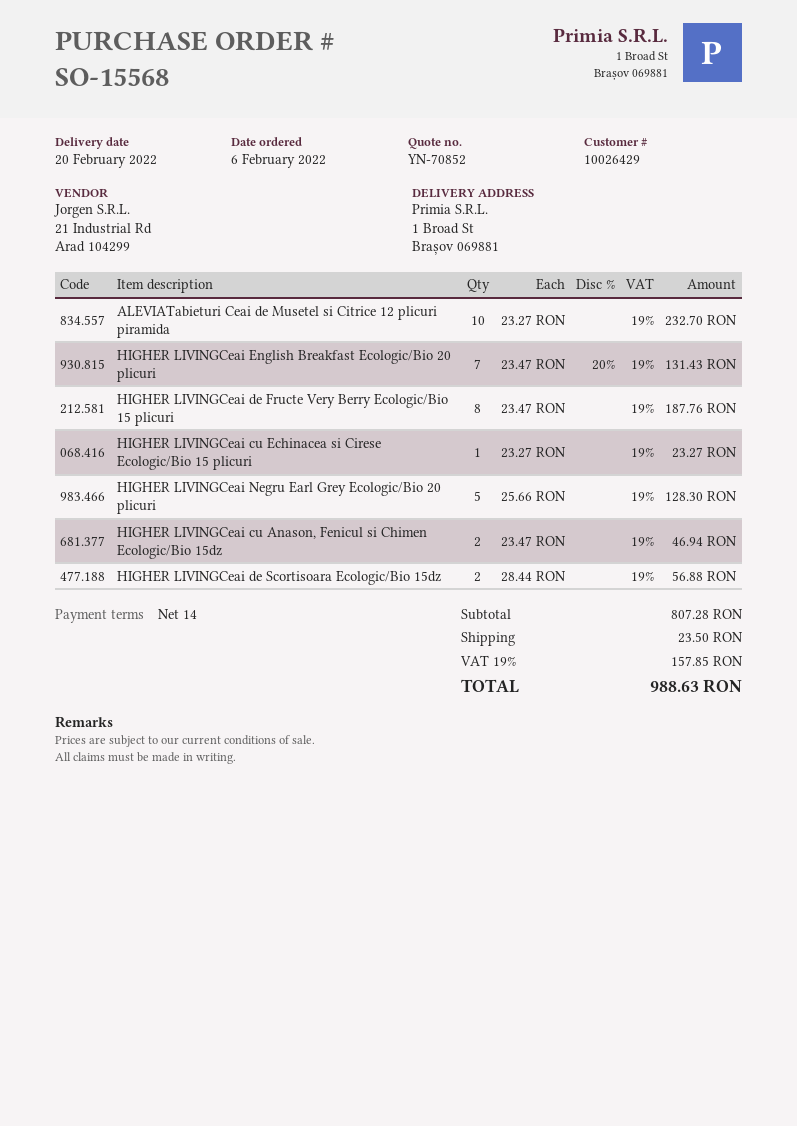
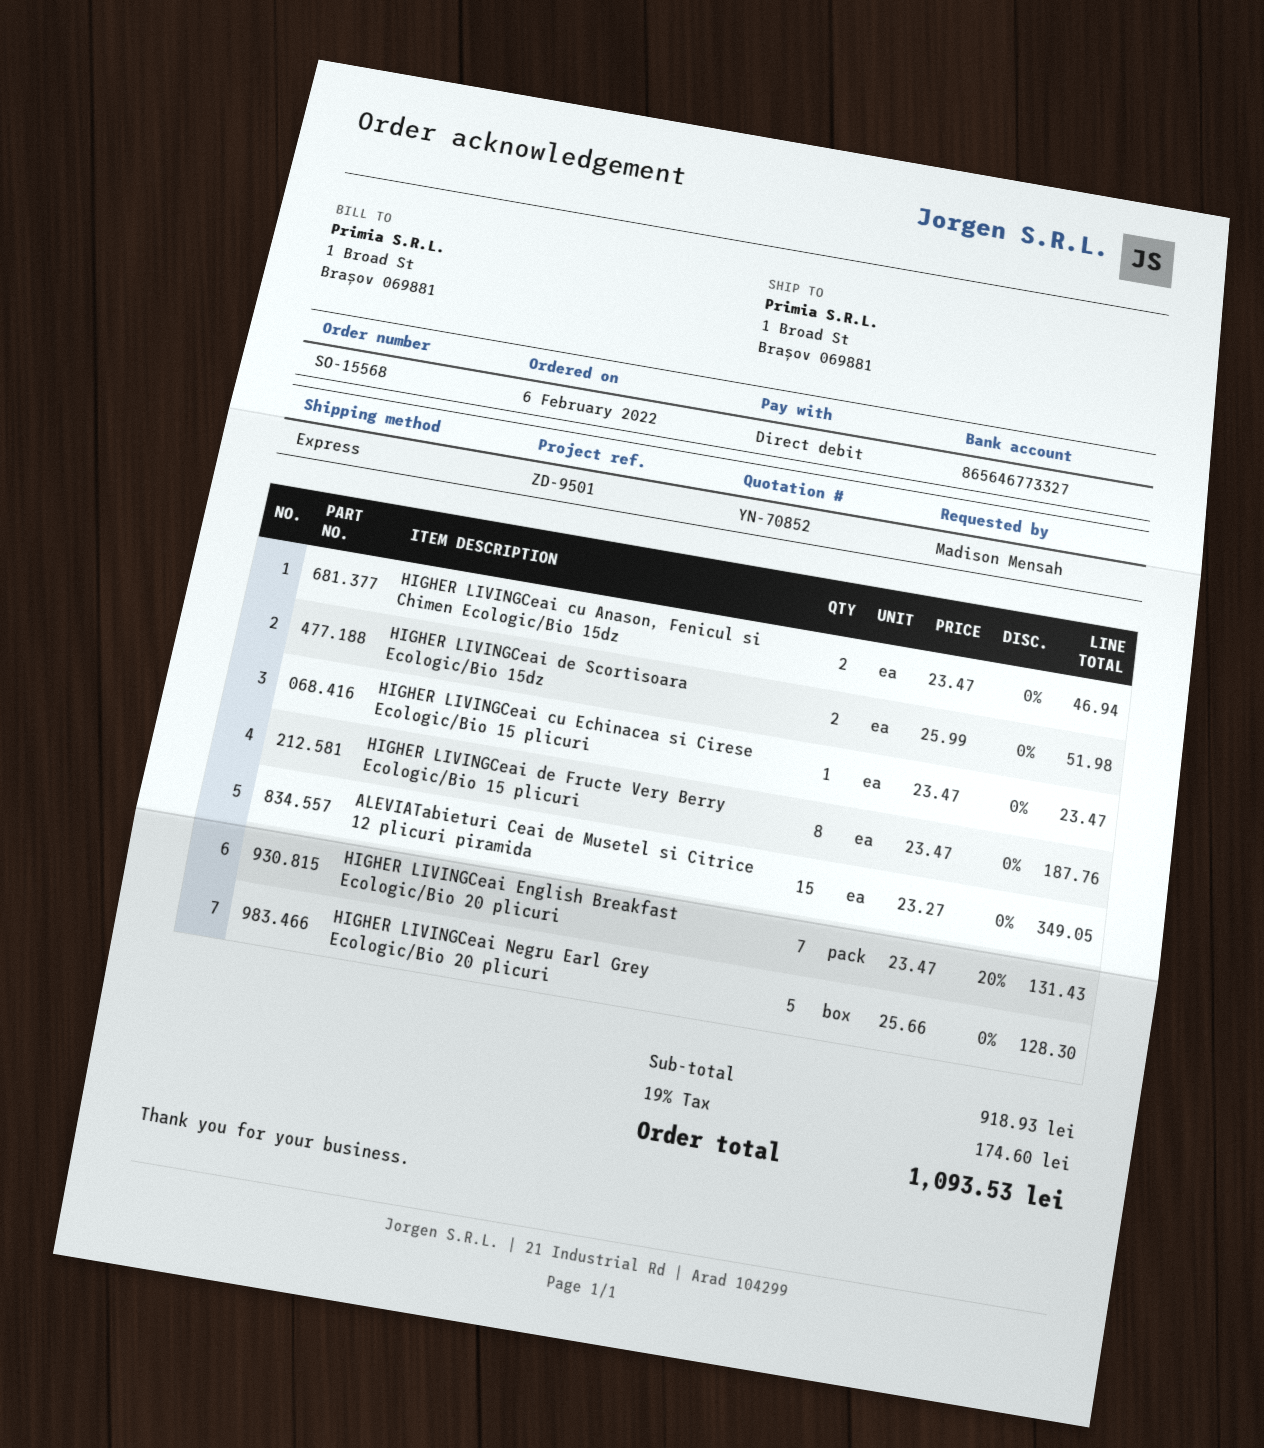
ALEVIATabieturi Ceai de Musetel si Citrice 12 plicuri piramida: 10 x 23.27 = 232.70 -> 15 x 23.27 = 349.05
HIGHER LIVINGCeai cu Echinacea si Cirese Ecologic/Bio 15 plicuri: 1 x 23.27 = 23.27 -> 1 x 23.47 = 23.47
HIGHER LIVINGCeai de Scortisoara Ecologic/Bio 15dz: 2 x 28.44 = 56.88 -> 2 x 25.99 = 51.98
subtotal: 807.28 -> 918.93
shipping: 23.50 -> none
tax: 19% = 157.85 -> 19% = 174.60
total: 988.63 -> 1093.53

